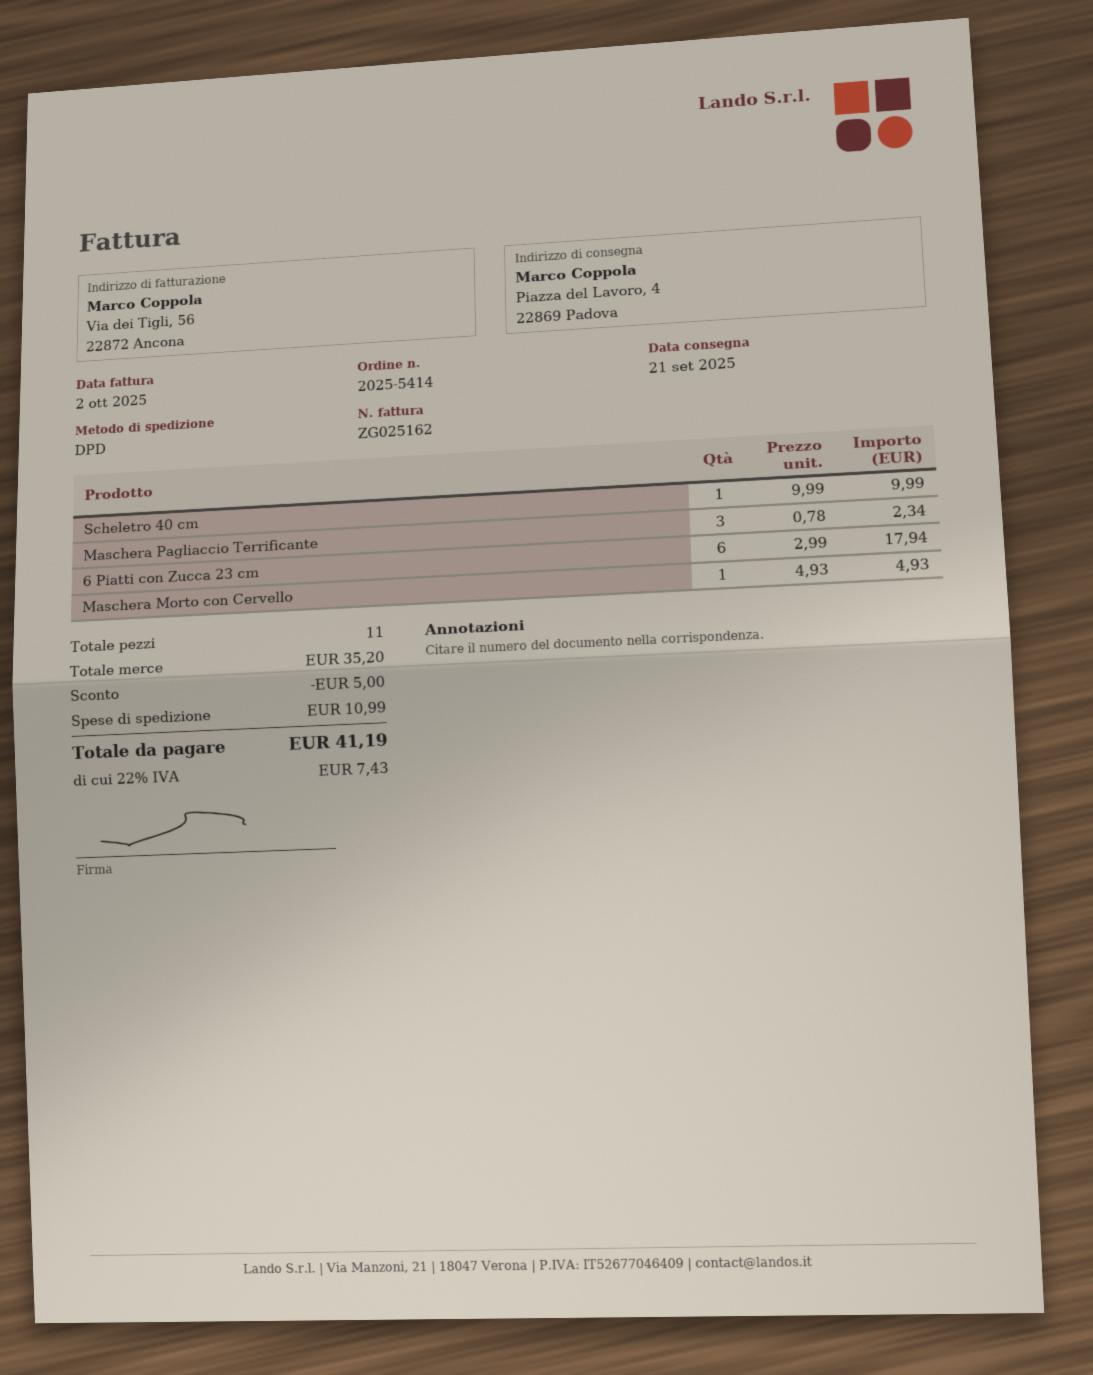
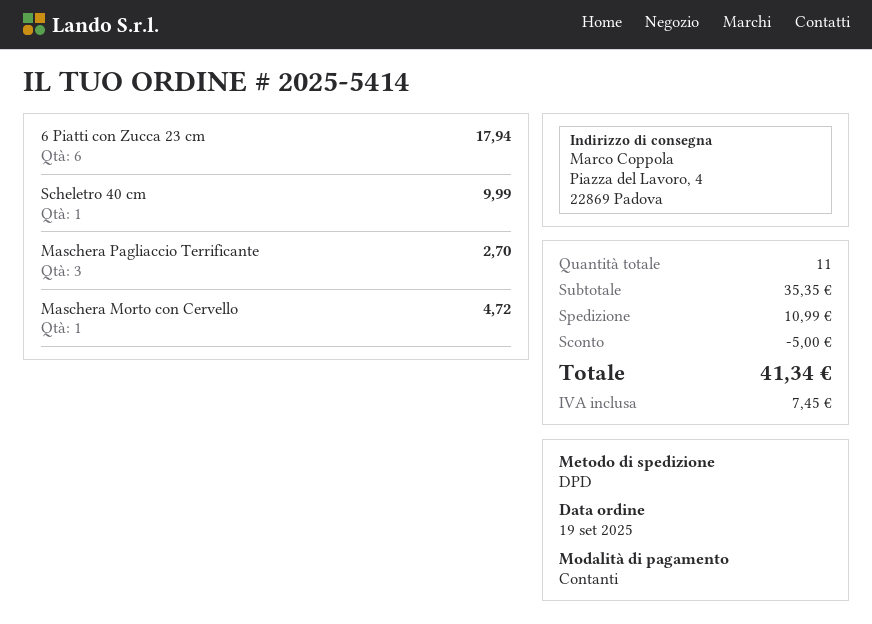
Maschera Pagliaccio Terrificante: 3 for 2.34 -> 3 for 2.70
Maschera Morto con Cervello: 1 for 4.93 -> 1 for 4.72
subtotal: 35.20 -> 35.35
tax: 7.43 -> 7.45
total: 41.19 -> 41.34

